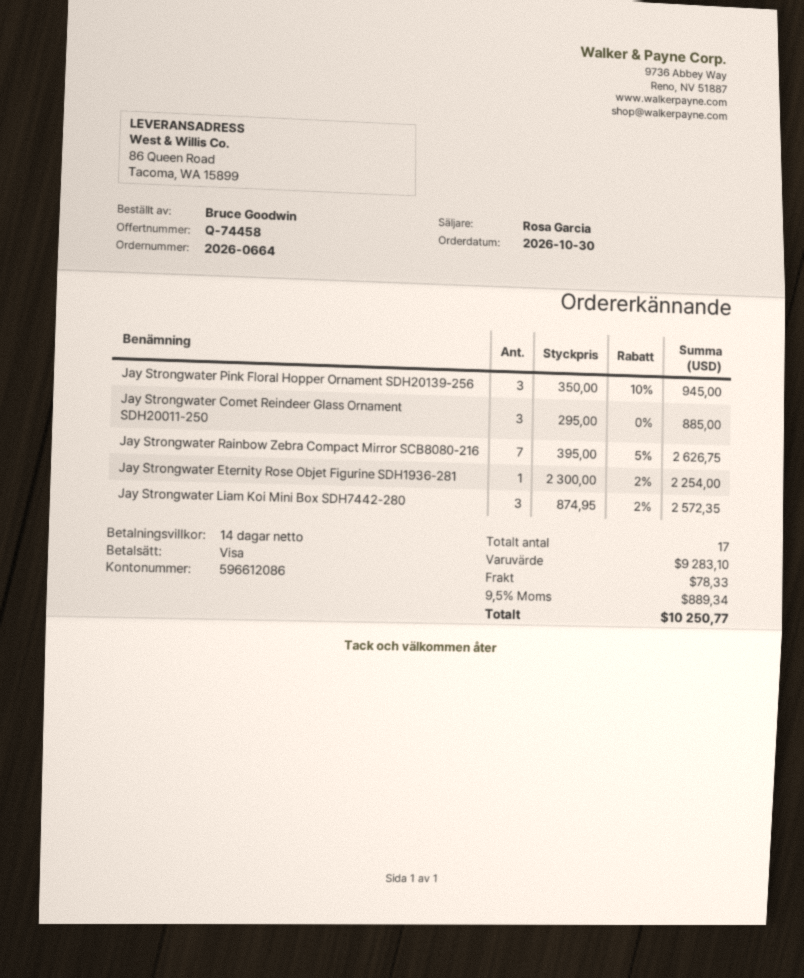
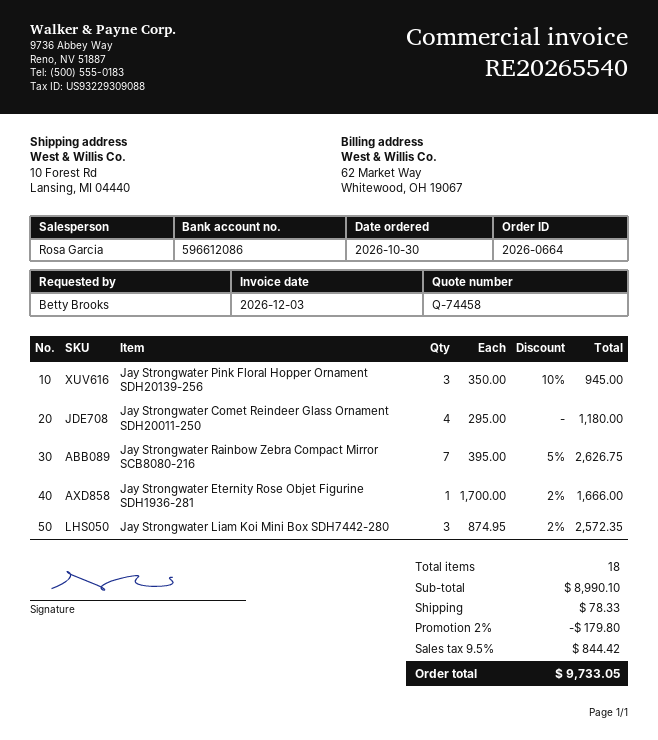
ordered by: Bruce Goodwin -> Betty Brooks
ship to: 86 Queen Road, Tacoma, WA 15899 -> 10 Forest Rd, Lansing, MI 04440
Jay Strongwater Comet Reindeer Glass Ornament SDH20011-250: 3 x 295.00 = 885.00 -> 4 x 295.00 = 1180.00
Jay Strongwater Eternity Rose Objet Figurine SDH1936-281: 1 x 2300.00 - 2% = 2254.00 -> 1 x 1700.00 - 2% = 1666.00
total quantity: 17 -> 18
subtotal: 9283.10 -> 8990.10
discount: none -> 2% = 179.80
tax: 9.5% = 889.34 -> 9.5% = 844.42
total: 10250.77 -> 9733.05

